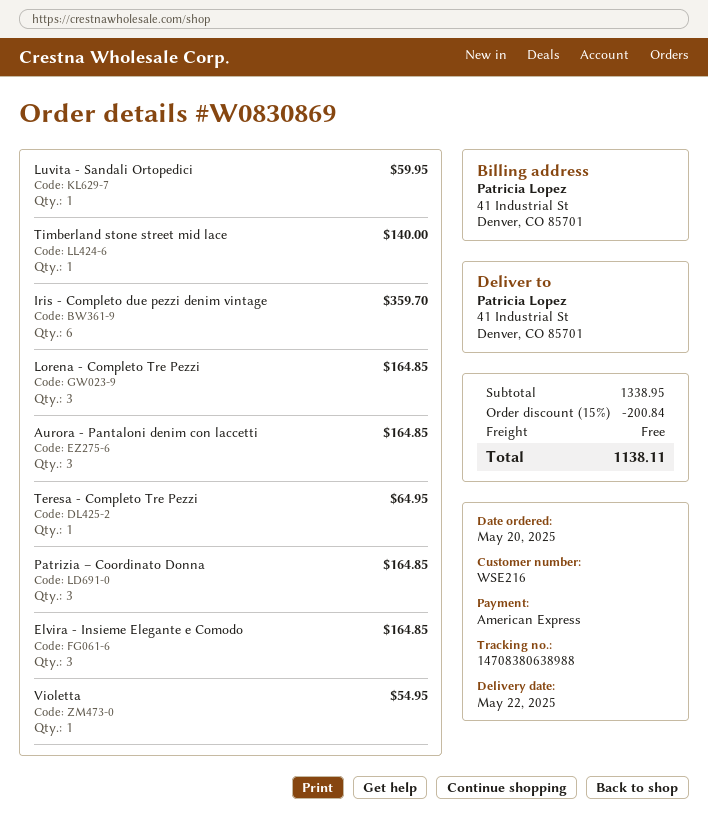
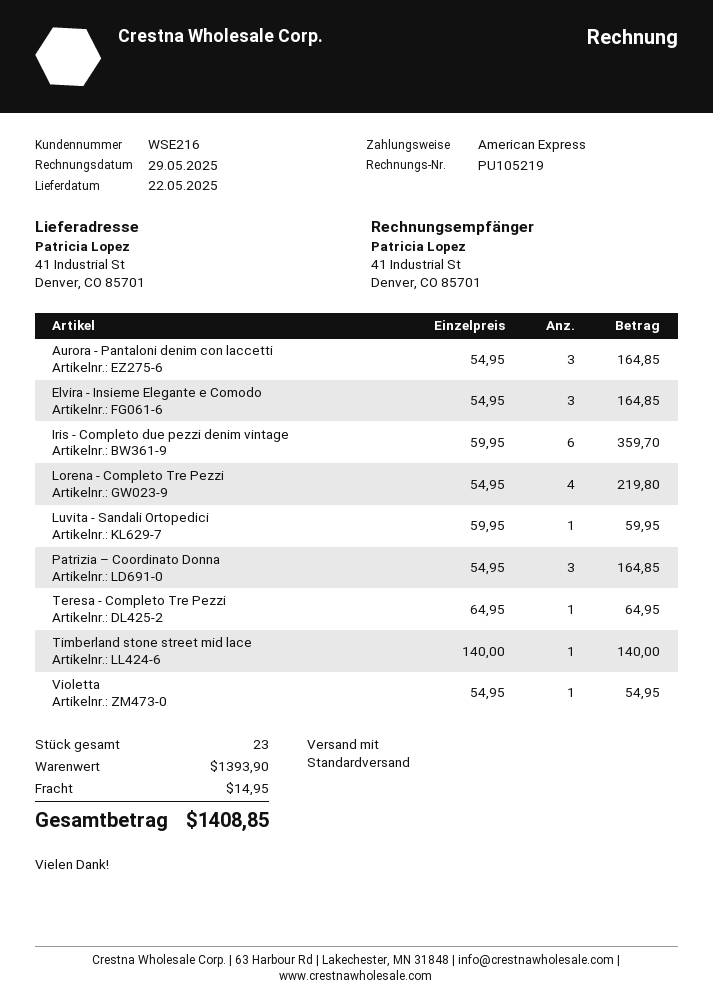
Lorena - Completo Tre Pezzi: 3 for 164.85 -> 4 for 219.80
subtotal: 1338.95 -> 1393.90
discount: 15% = 200.84 -> none
shipping: 0.00 -> 14.95
total: 1138.11 -> 1408.85

